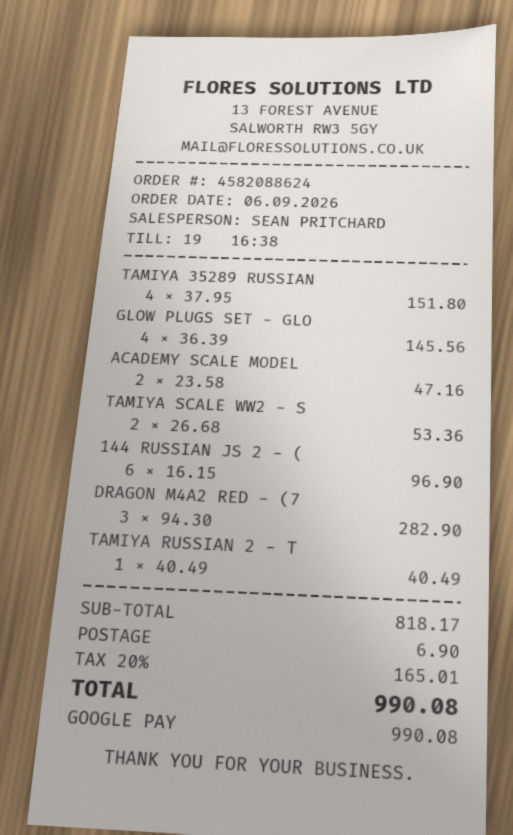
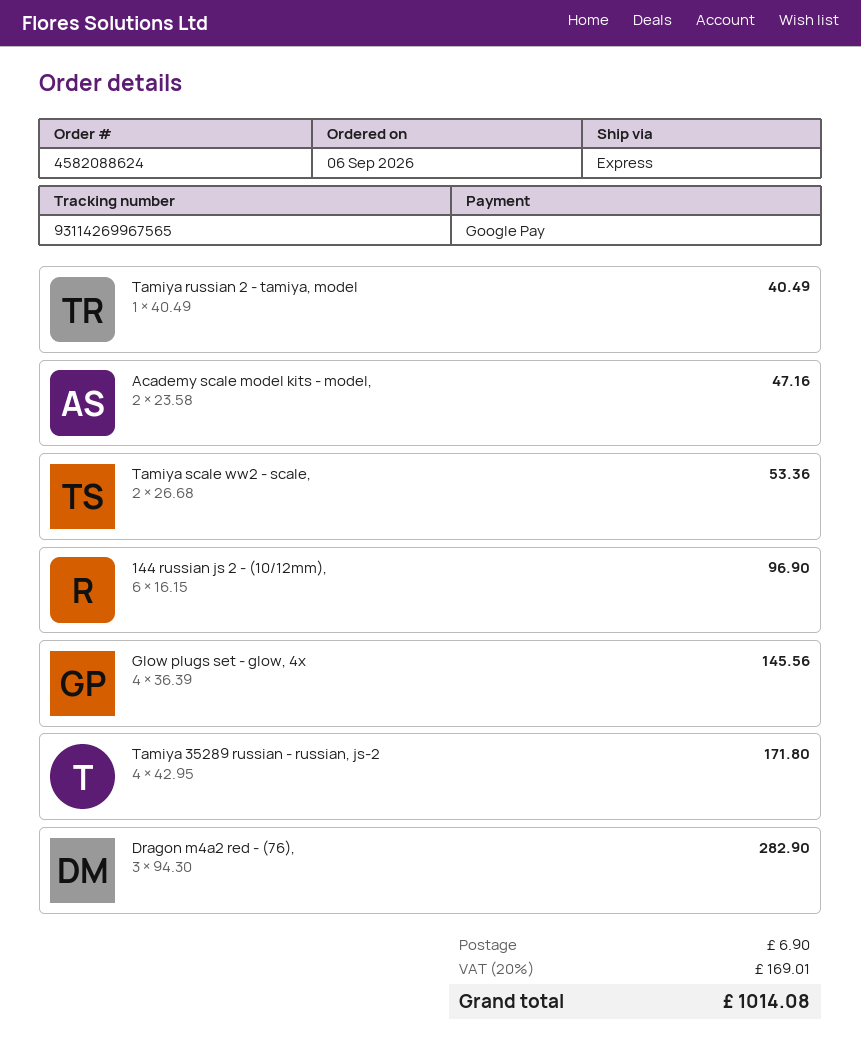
TAMIYA 35289 RUSSIAN: 4 x 37.95 = 151.80 -> 4 x 42.95 = 171.80
tax: 20% = 165.01 -> 20% = 169.01
total: 990.08 -> 1014.08

